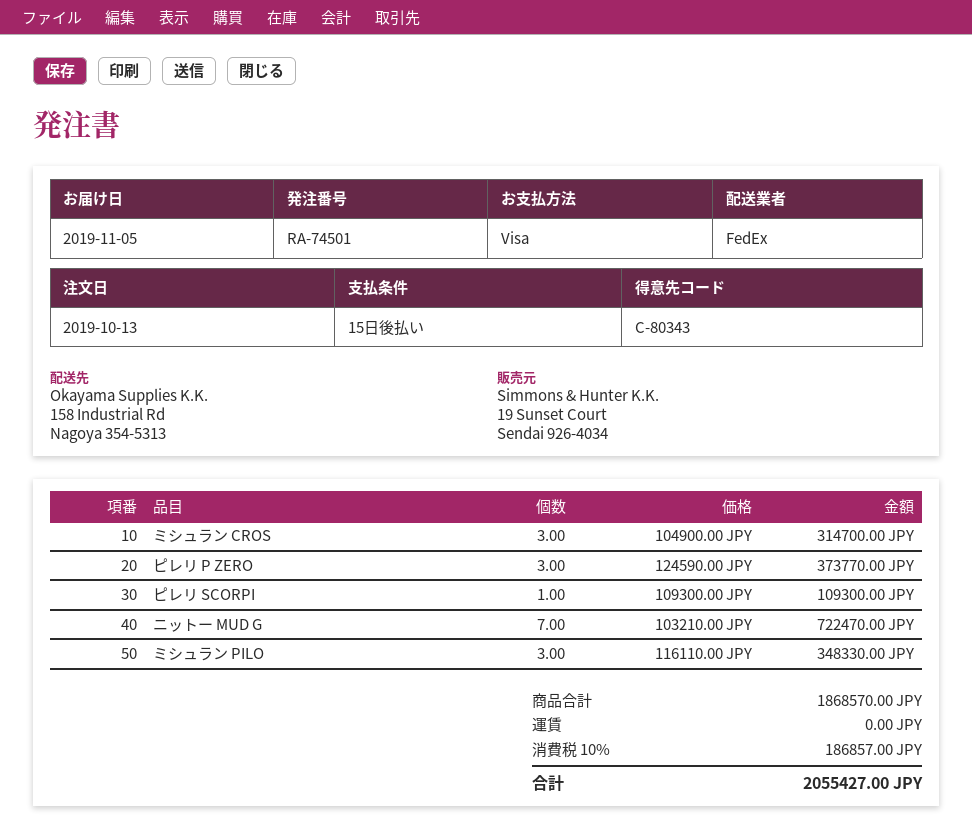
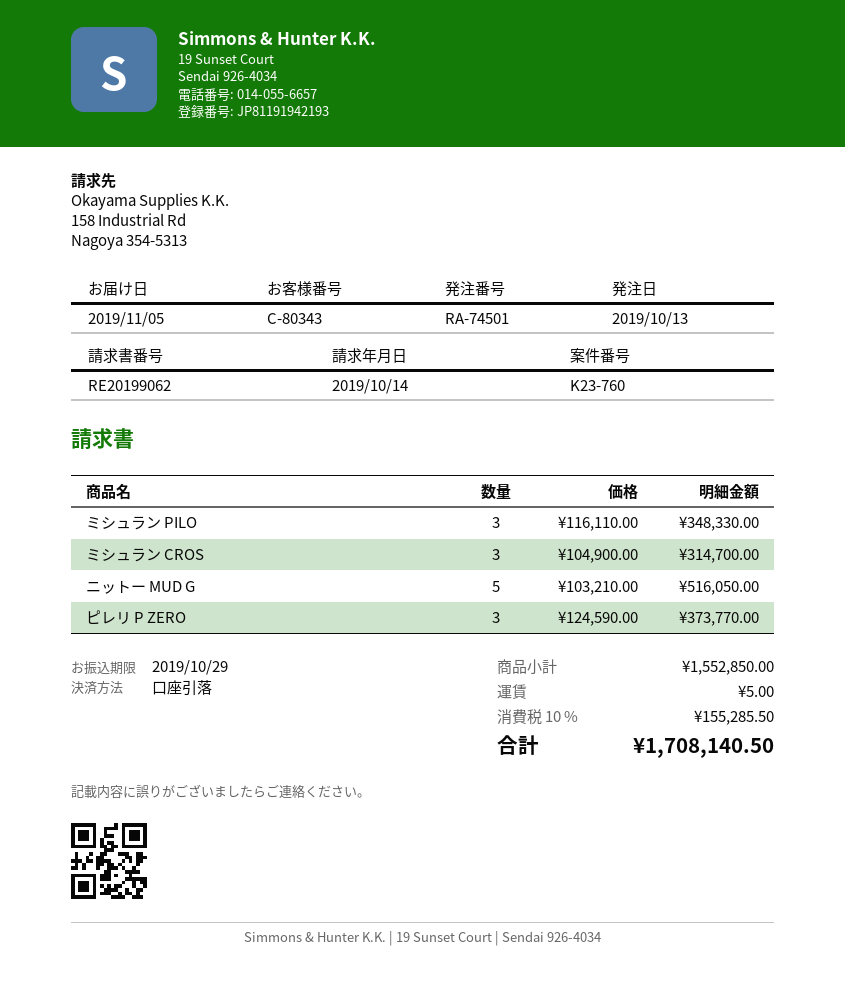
payment method: Visa -> direct debit
ピレリ SCORPI: 1 x 109300.00 = 109300.00 -> none
ニットー MUD G: 7 x 103210.00 = 722470.00 -> 5 x 103210.00 = 516050.00
subtotal: 1868570.00 -> 1552850.00
shipping: 0.00 -> 5.00
tax: 10% = 186857.00 -> 10% = 155285.50
total: 2055427.00 -> 1708140.50

